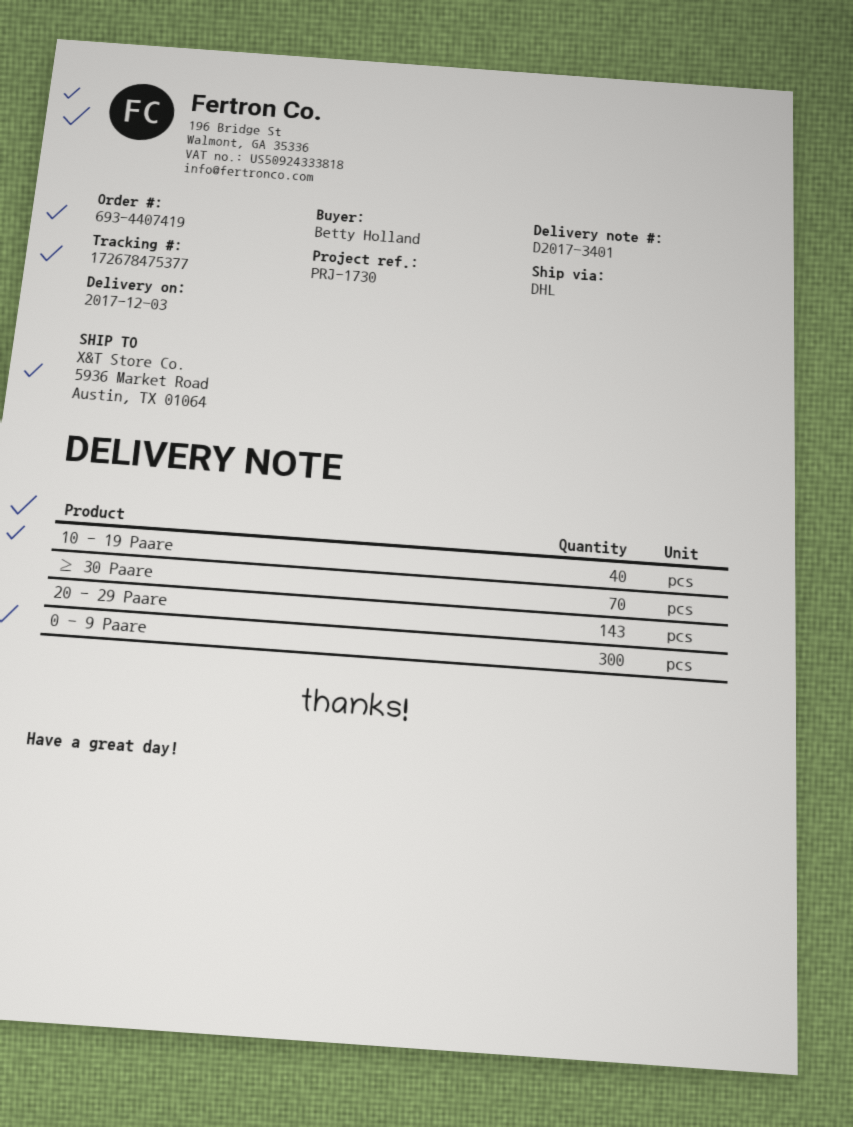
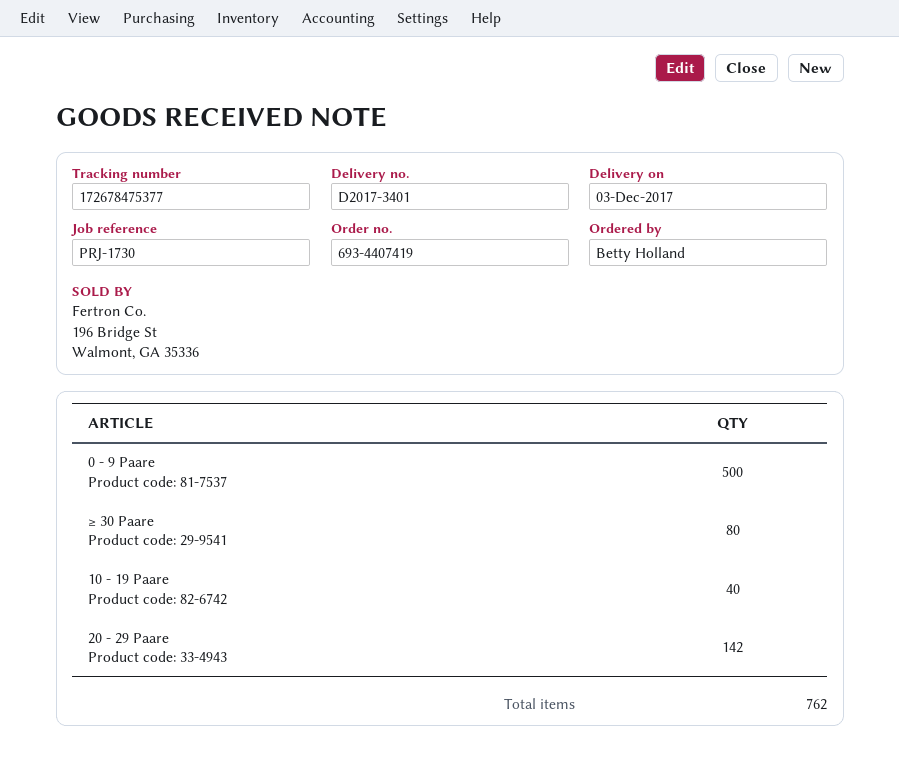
≥ 30 Paare: 70 -> 80
20 - 29 Paare: 143 -> 142
0 - 9 Paare: 300 -> 500

